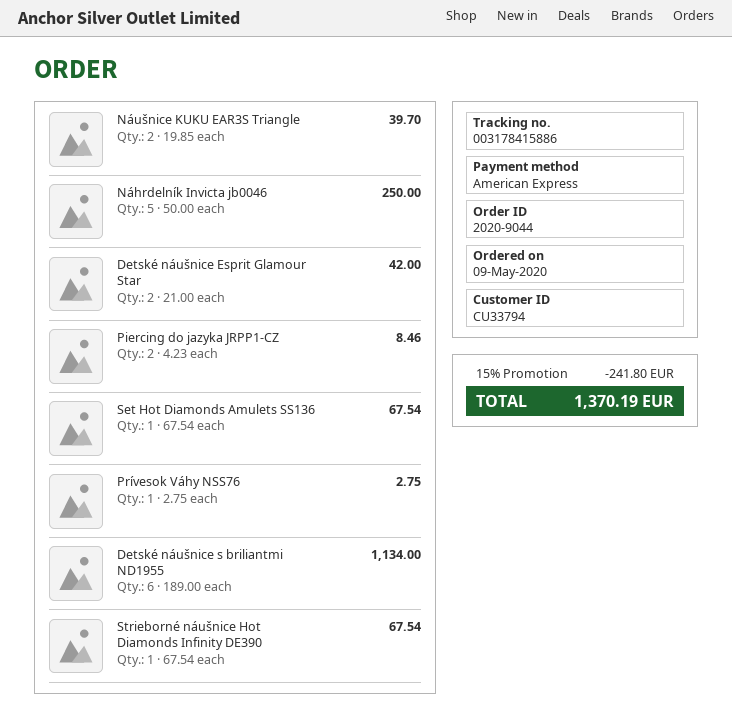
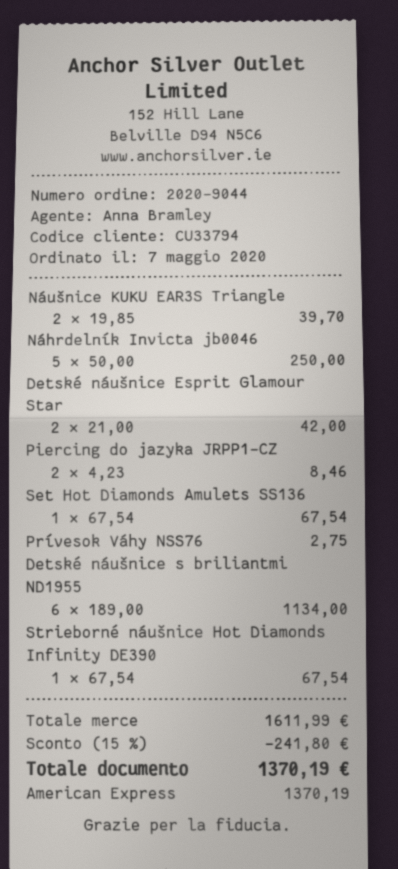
order date: 2020-05-09 -> 2020-05-07

